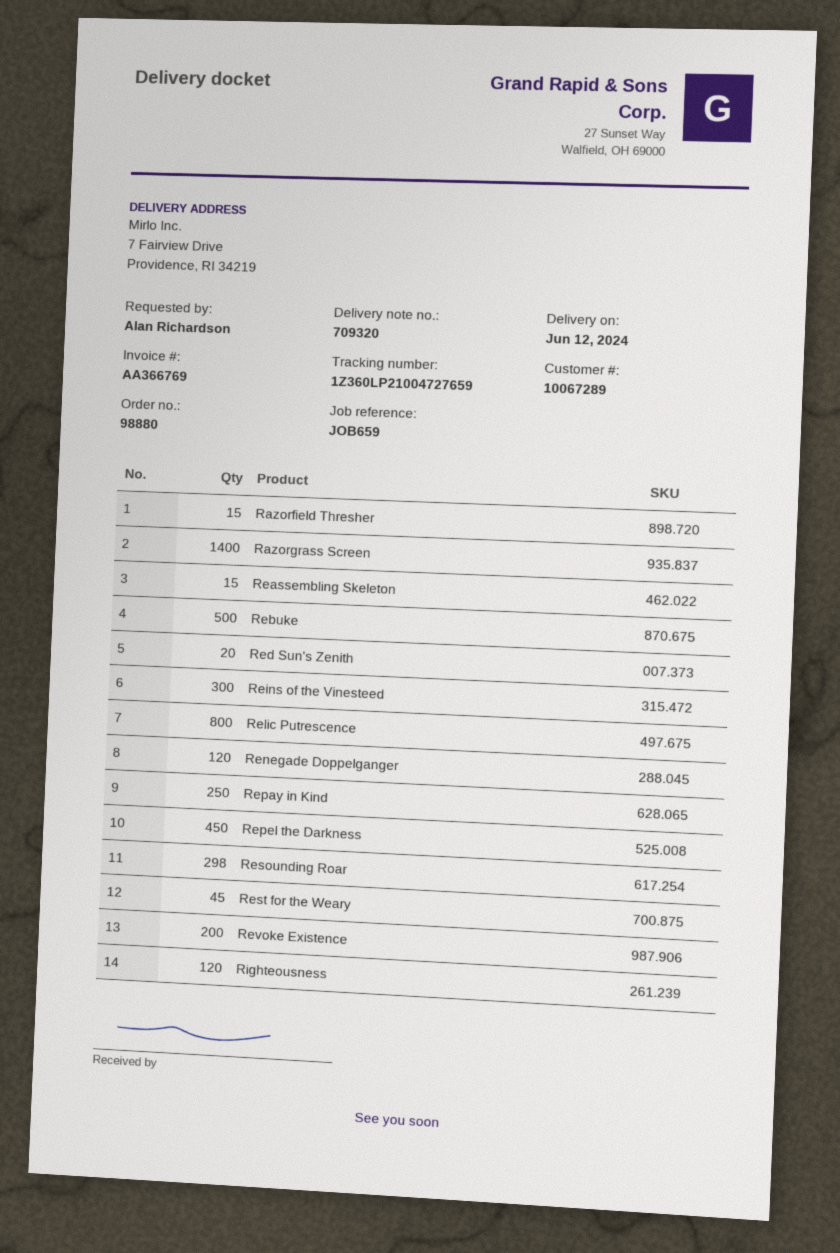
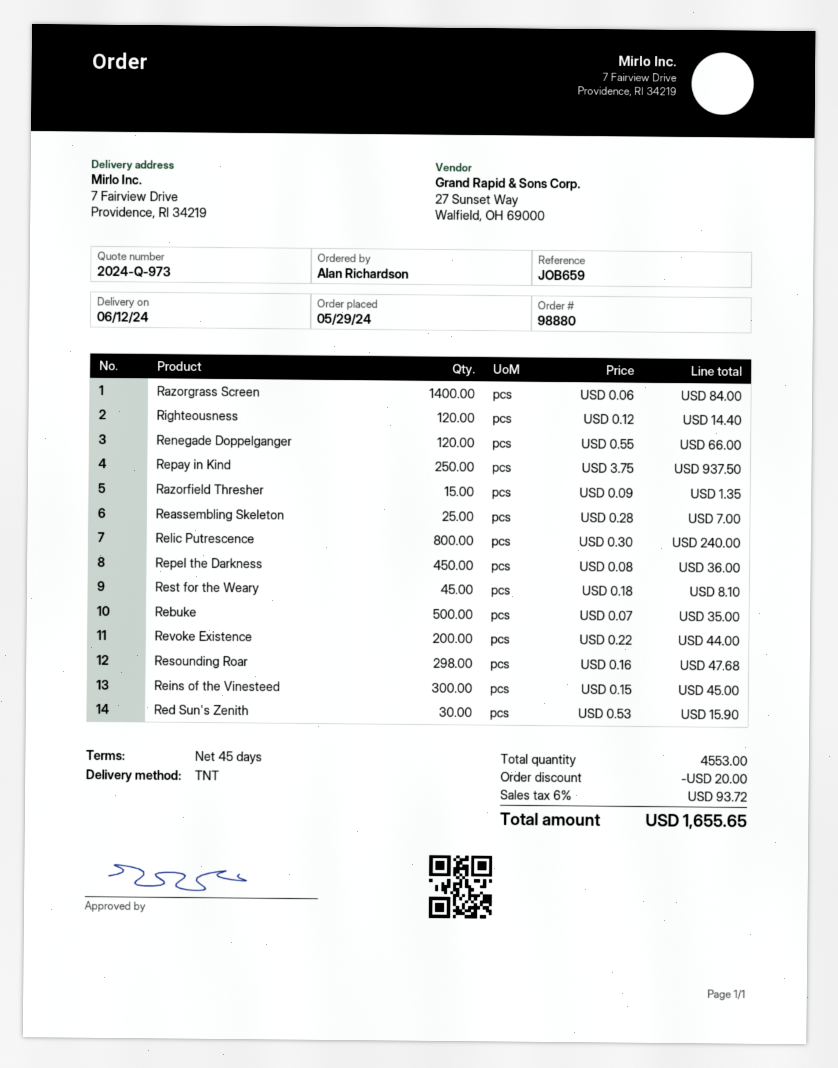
Reassembling Skeleton: 15 -> 25
Red Sun's Zenith: 20 -> 30

